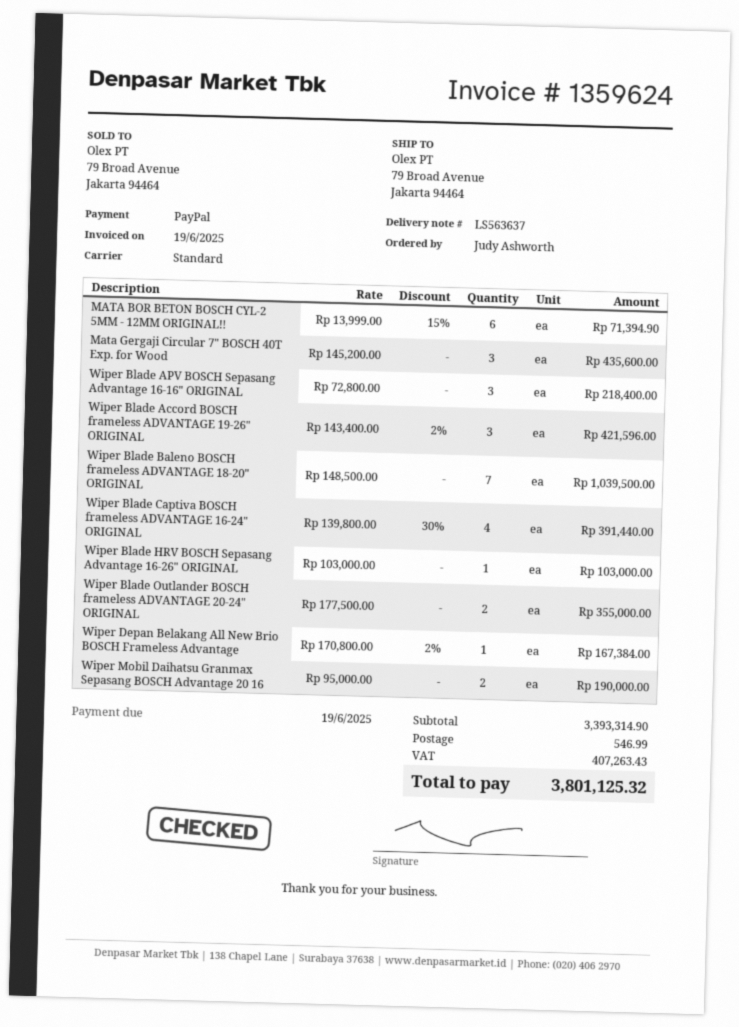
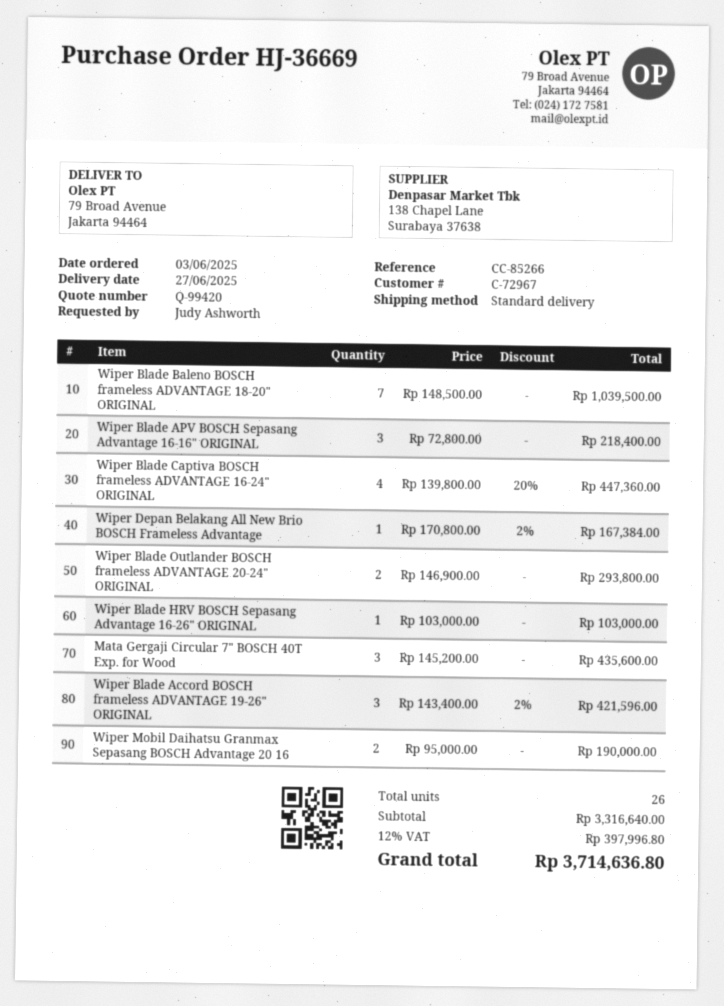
MATA BOR BETON BOSCH CYL-2 5MM - 12MM ORIGINAL!!: 6 x 13999.00 - 15% = 71394.90 -> none
Wiper Blade Captiva BOSCH frameless ADVANTAGE 16-24" ORIGINAL: 4 x 139800.00 - 30% = 391440.00 -> 4 x 139800.00 - 20% = 447360.00
Wiper Blade Outlander BOSCH frameless ADVANTAGE 20-24" ORIGINAL: 2 x 177500.00 = 355000.00 -> 2 x 146900.00 = 293800.00
subtotal: 3393314.90 -> 3316640.00
shipping: 546.99 -> none
tax: 407263.43 -> 397996.80
total: 3801125.32 -> 3714636.80

